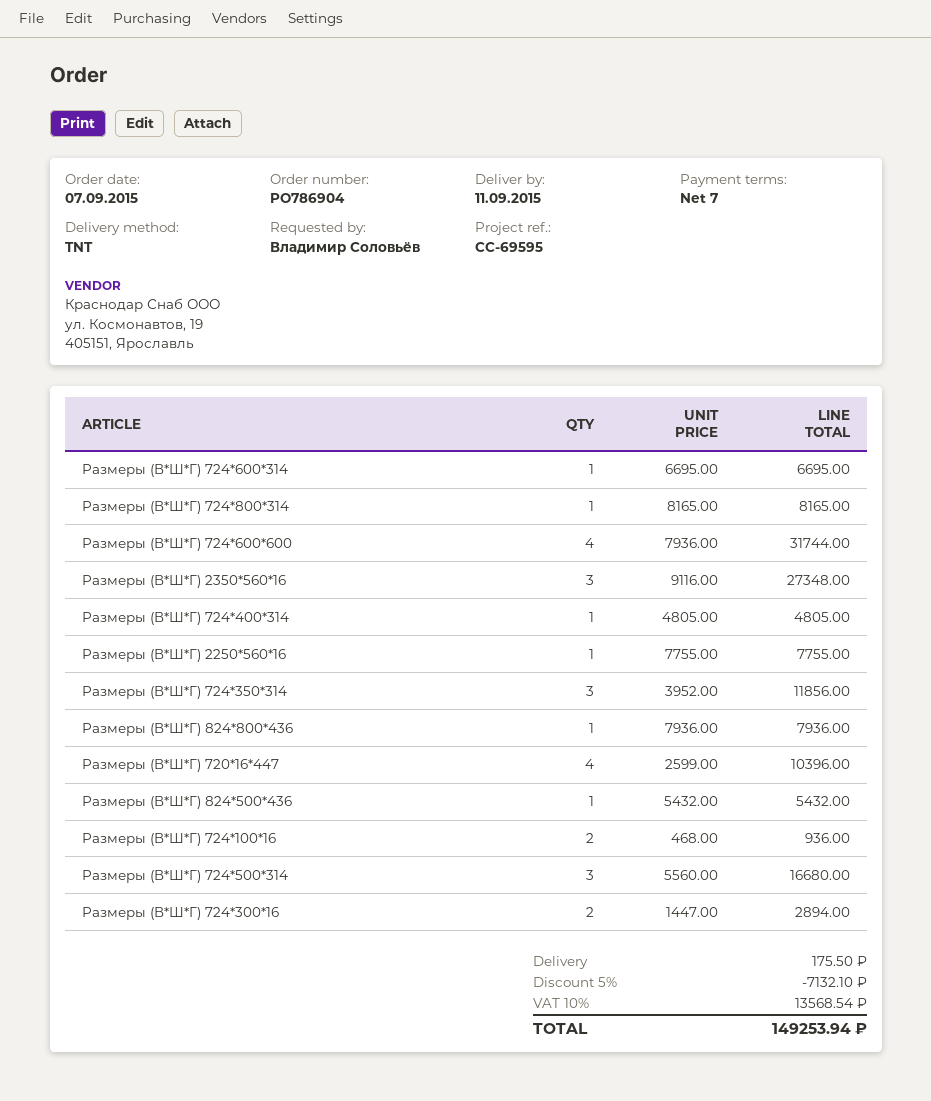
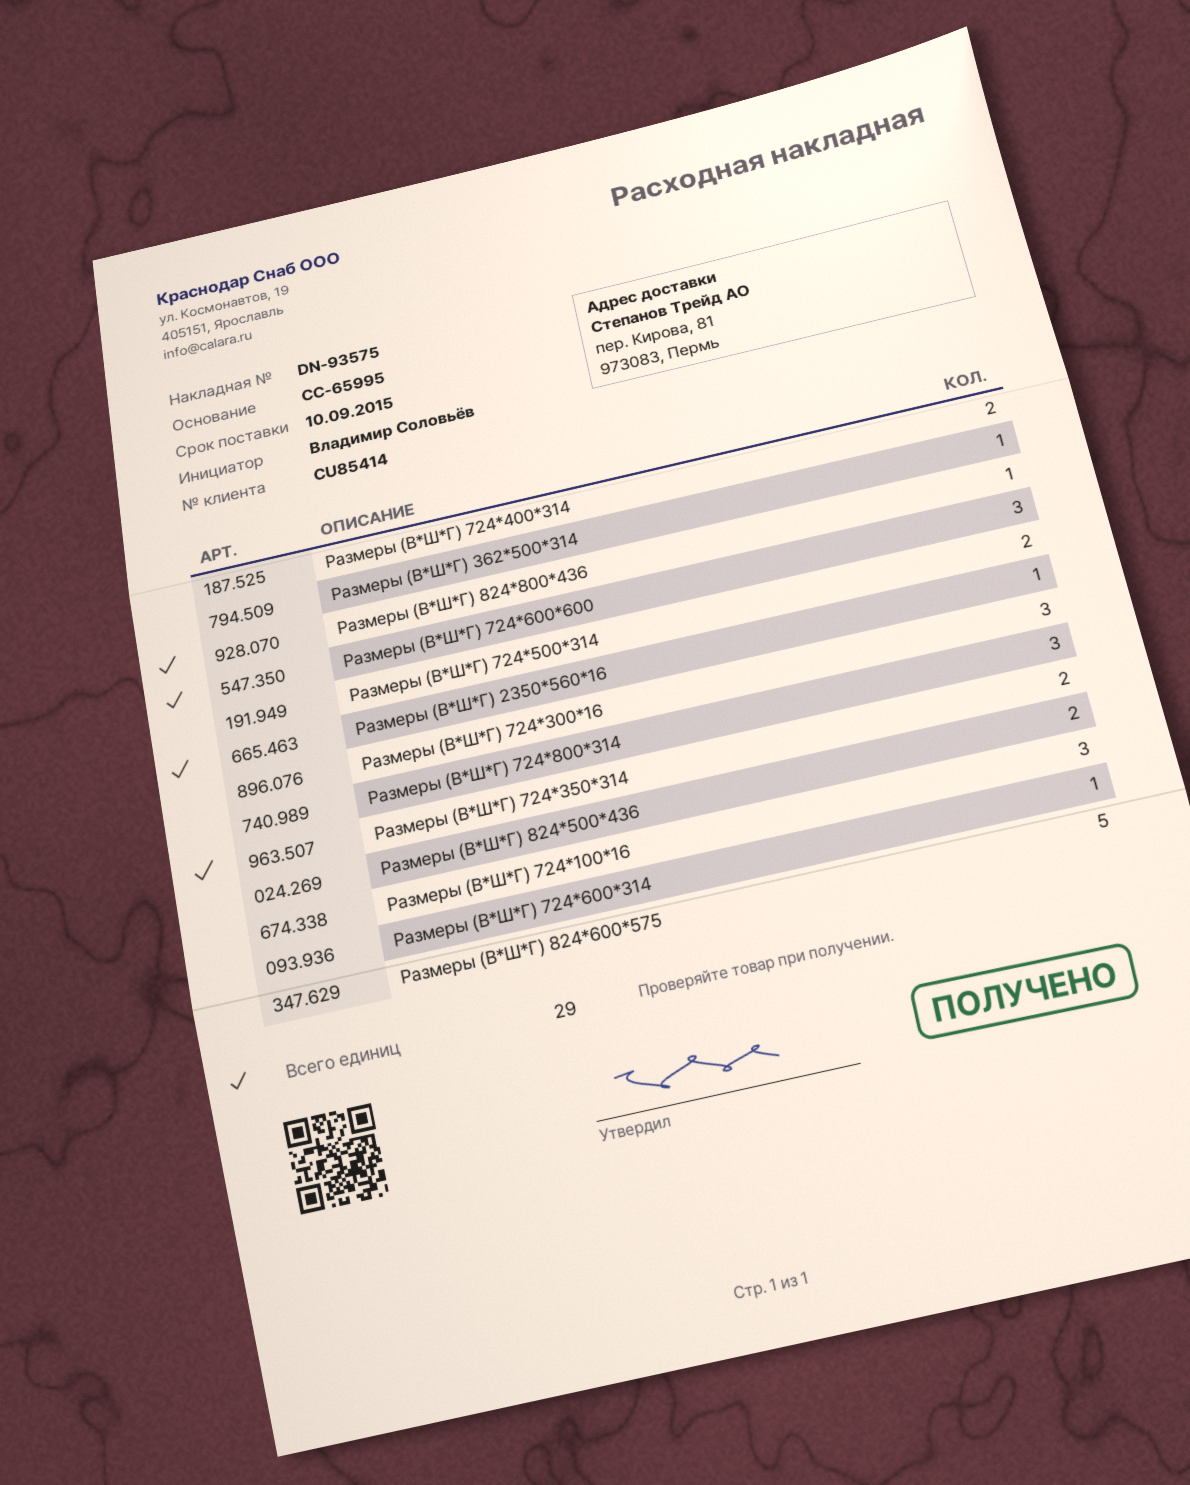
delivery date: 2015-09-11 -> 2015-09-10
reference: CC-69595 -> CC-65995
Размеры (В*Ш*Г) 724*800*314: 1 -> 3
Размеры (В*Ш*Г) 724*600*600: 4 -> 3
Размеры (В*Ш*Г) 2350*560*16: 3 -> 1
Размеры (В*Ш*Г) 724*400*314: 1 -> 2
Размеры (В*Ш*Г) 2250*560*16: 1 -> none
Размеры (В*Ш*Г) 724*350*314: 3 -> 2
Размеры (В*Ш*Г) 720*16*447: 4 -> none
Размеры (В*Ш*Г) 824*500*436: 1 -> 2
Размеры (В*Ш*Г) 724*100*16: 2 -> 3
Размеры (В*Ш*Г) 724*500*314: 3 -> 2
Размеры (В*Ш*Г) 724*300*16: 2 -> 3
Размеры (В*Ш*Г) 362*500*314: none -> 1
Размеры (В*Ш*Г) 824*600*575: none -> 5

